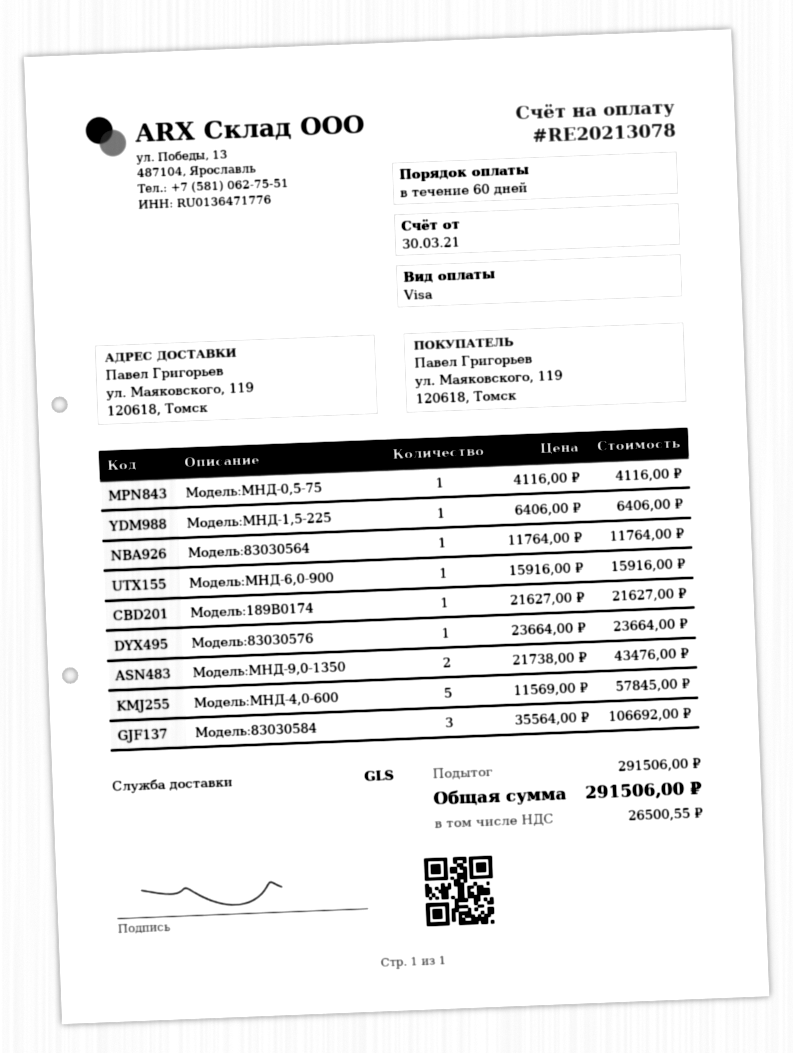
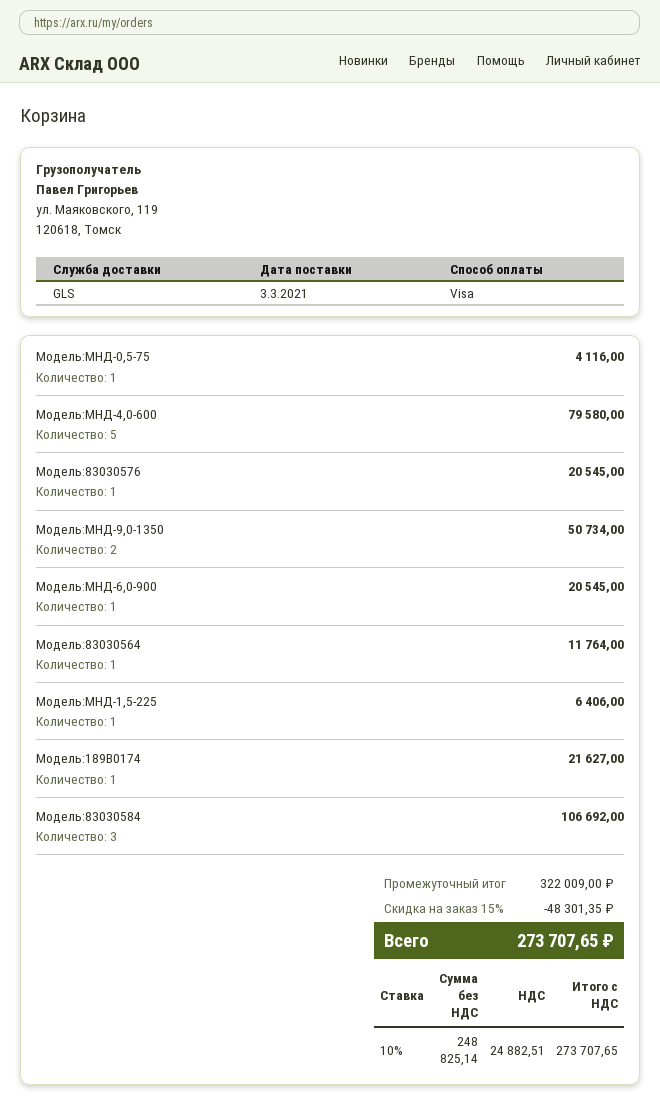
Модель:МНД-6,0-900: 1 for 15916.00 -> 1 for 20545.00
Модель:83030576: 1 for 23664.00 -> 1 for 20545.00
Модель:МНД-9,0-1350: 2 for 43476.00 -> 2 for 50734.00
Модель:МНД-4,0-600: 5 for 57845.00 -> 5 for 79580.00
subtotal: 291506.00 -> 322009.00
discount: none -> 15% = 48301.35
tax: 26500.55 -> 24882.51
total: 291506.00 -> 273707.65

